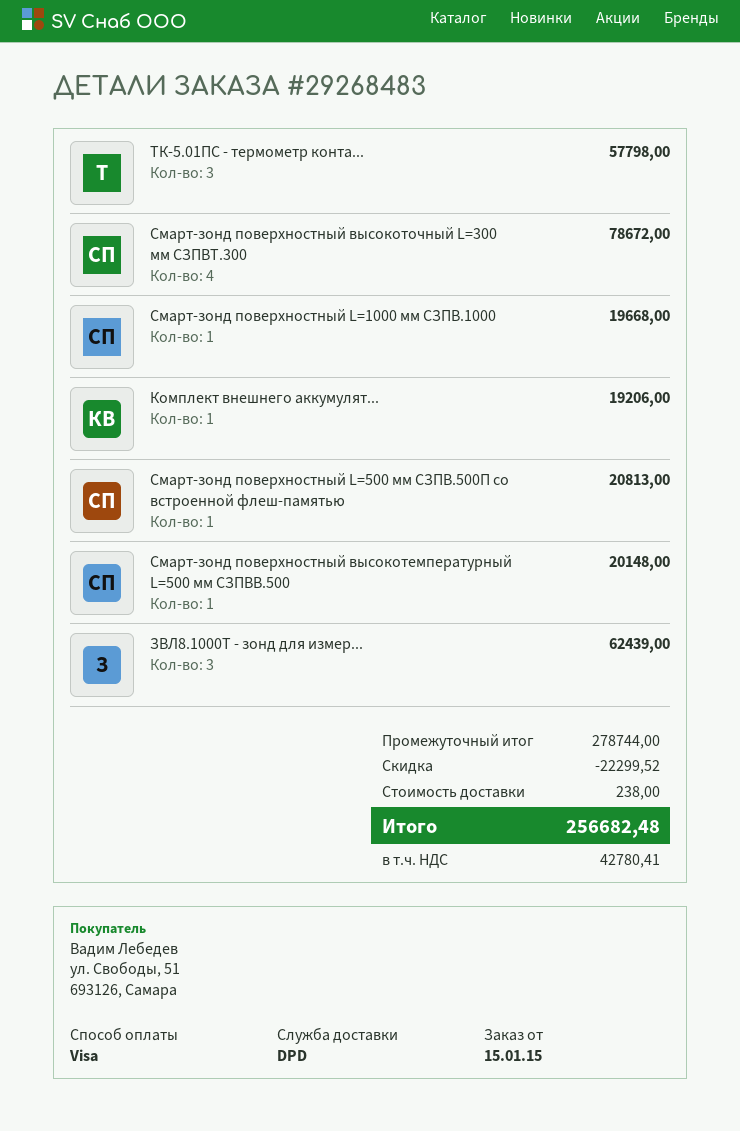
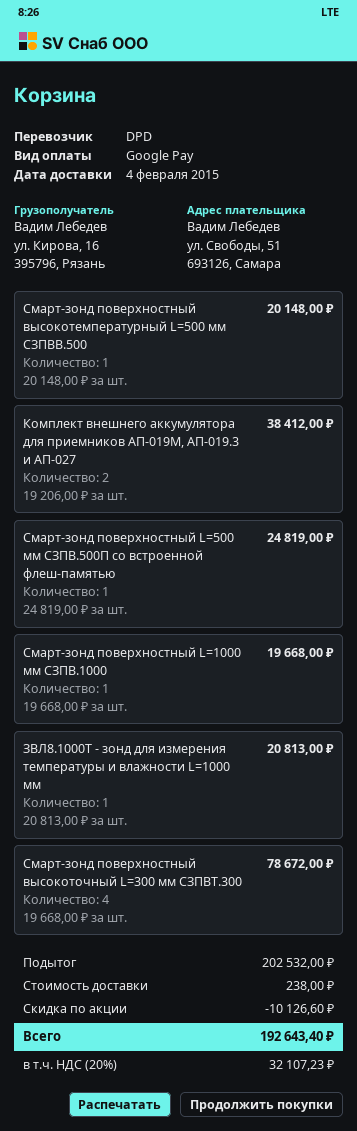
payment method: Visa -> Google Pay
ТК-5.01ПС - термометр конта...: 3 for 57798.00 -> none
Комплект внешнего аккумулят...: 1 for 19206.00 -> 2 for 38412.00
Смарт-зонд поверхностный L=500 мм СЗПВ.500П со встроенной флеш-памятью: 1 for 20813.00 -> 1 for 24819.00
ЗВЛ8.1000Т - зонд для измер...: 3 for 62439.00 -> 1 for 20813.00
subtotal: 278744.00 -> 202532.00
discount: 22299.52 -> 10126.60
tax: 42780.41 -> 32107.23
total: 256682.48 -> 192643.40

